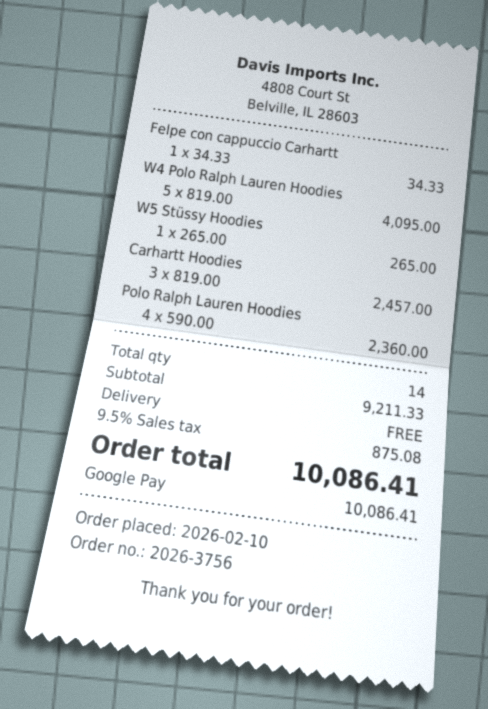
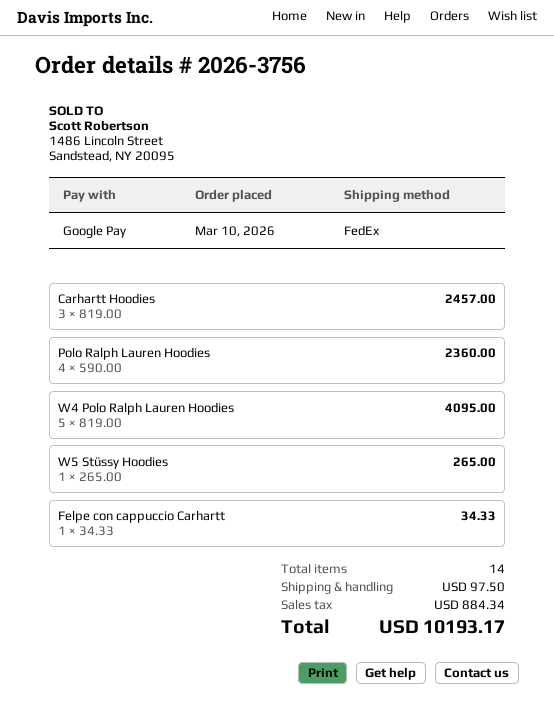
order date: 2026-02-10 -> 2026-03-10
shipping: 0.00 -> 97.50
tax: 875.08 -> 884.34
total: 10086.41 -> 10193.17

